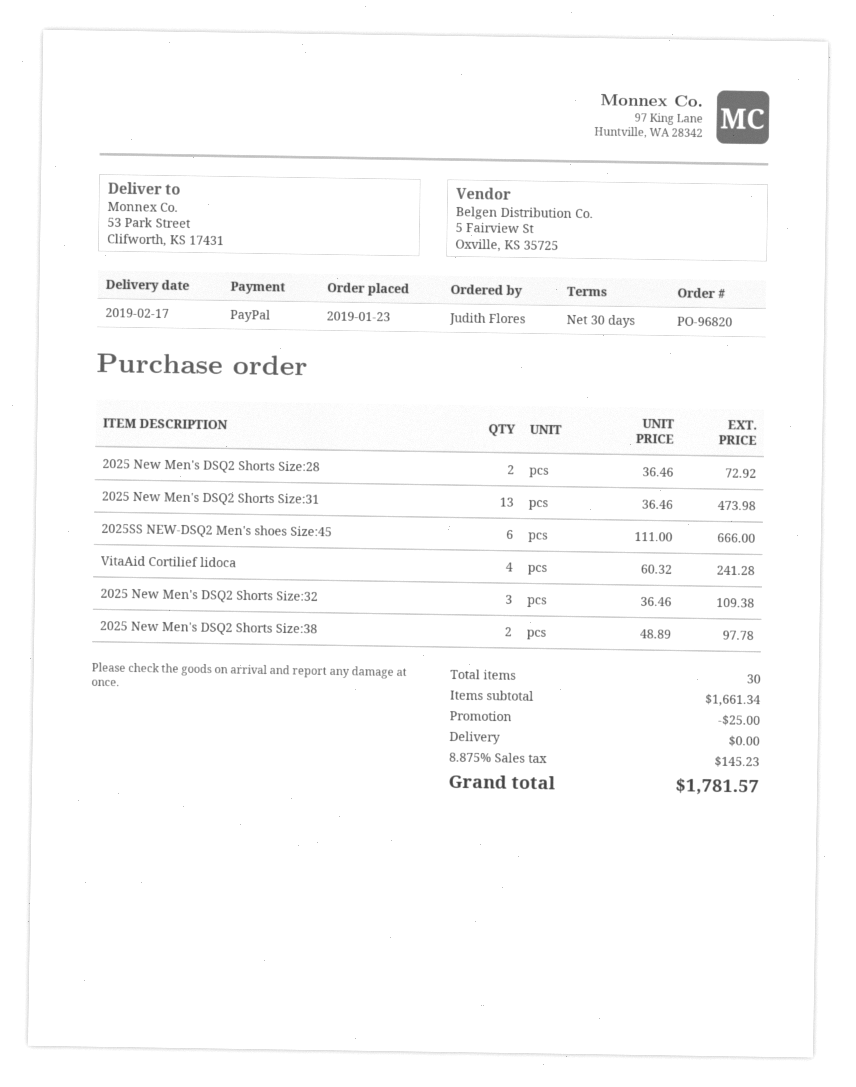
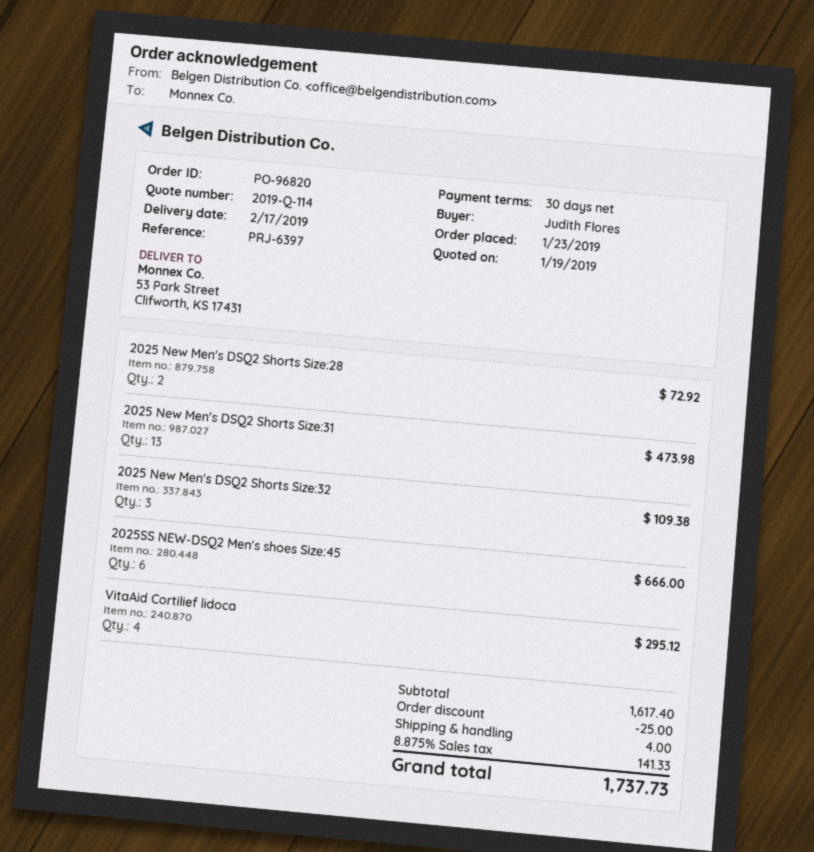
VitaAid Cortilief lidoca: 4 for 241.28 -> 4 for 295.12
2025 New Men's DSQ2 Shorts Size:38: 2 for 97.78 -> none
subtotal: 1661.34 -> 1617.40
shipping: 0.00 -> 4.00
tax: 8.875% = 145.23 -> 8.875% = 141.33
total: 1781.57 -> 1737.73

